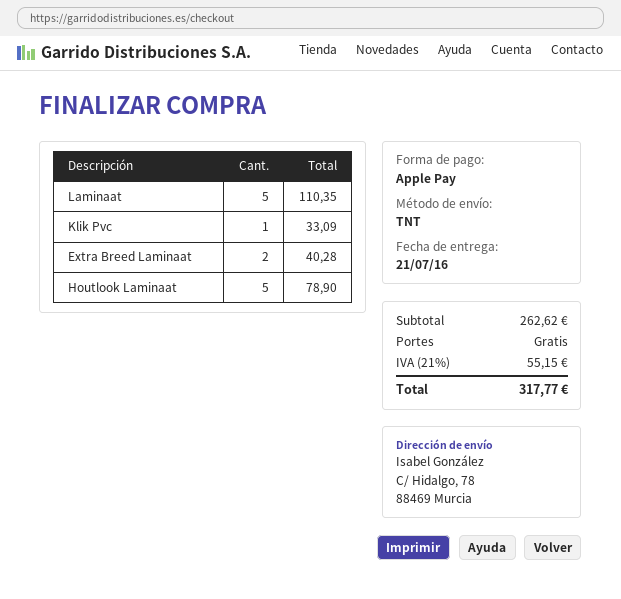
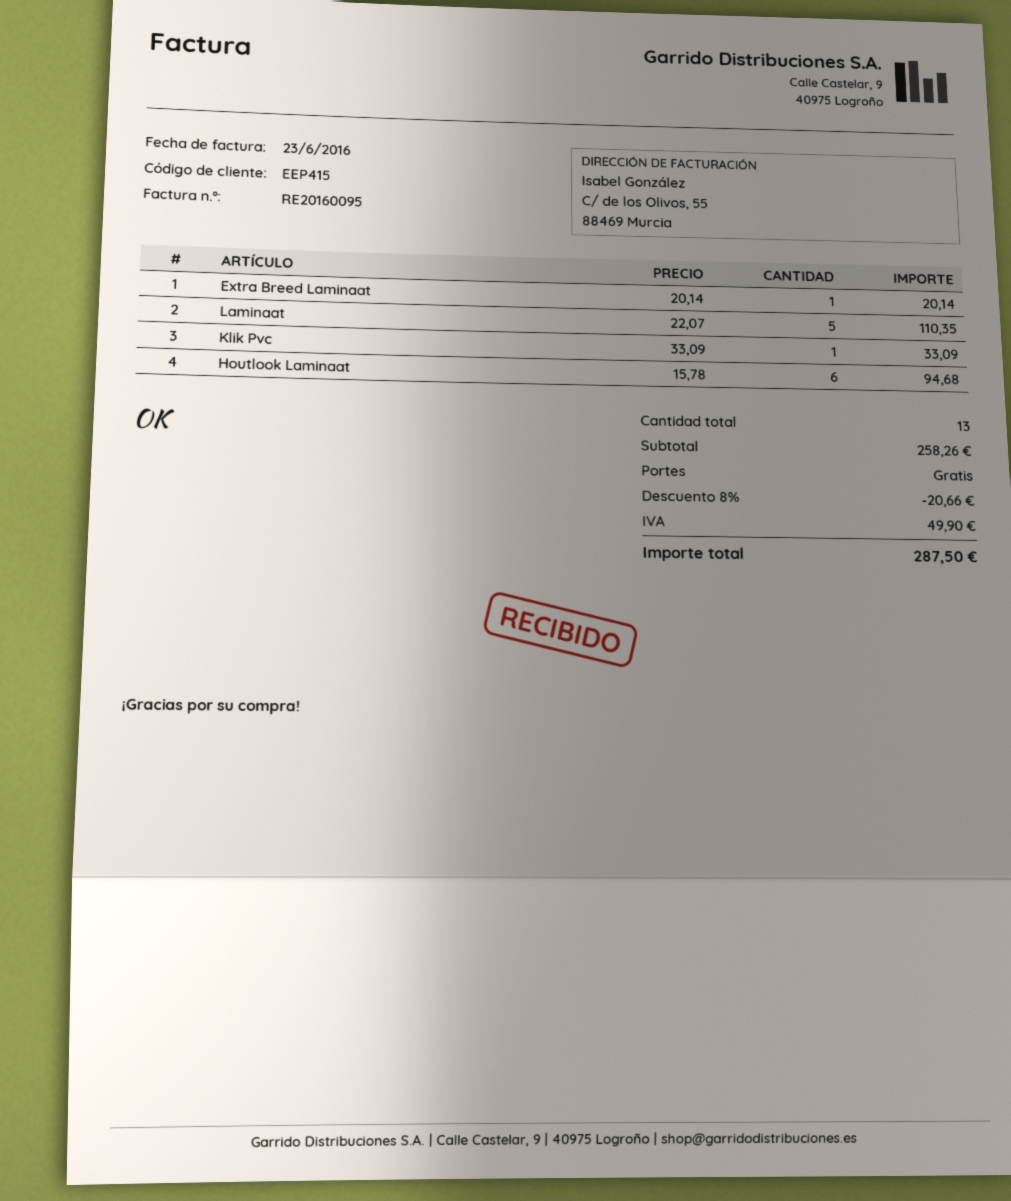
Extra Breed Laminaat: 2 for 40.28 -> 1 for 20.14
Houtlook Laminaat: 5 for 78.90 -> 6 for 94.68
subtotal: 262.62 -> 258.26
discount: none -> 8% = 20.66
tax: 55.15 -> 49.90
total: 317.77 -> 287.50

